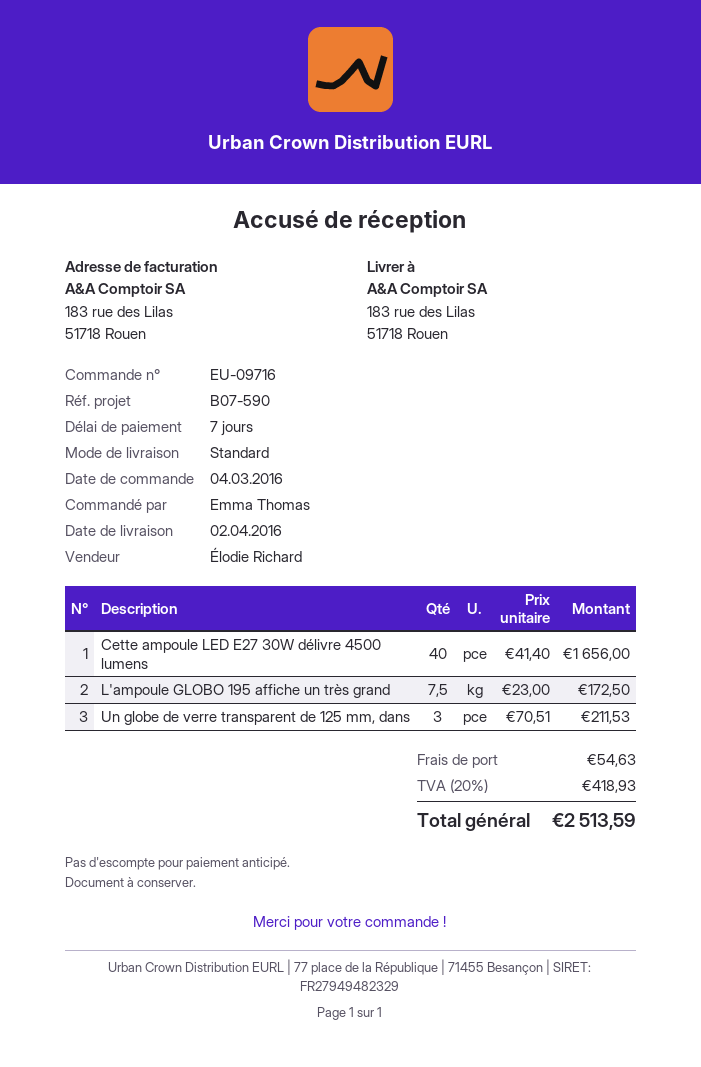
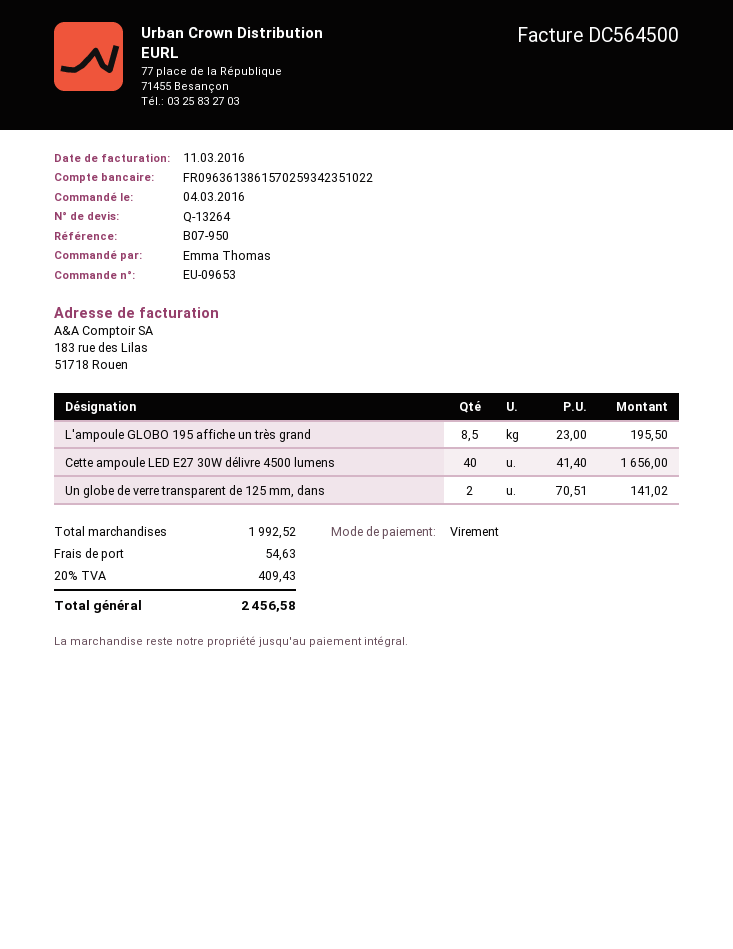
order number: EU-09716 -> EU-09653
reference: B07-590 -> B07-950
L'ampoule GLOBO 195 affiche un très grand: 7.5 x 23.00 = 172.50 -> 8.5 x 23.00 = 195.50
Un globe de verre transparent de 125 mm, dans: 3 x 70.51 = 211.53 -> 2 x 70.51 = 141.02
tax: 20% = 418.93 -> 20% = 409.43
total: 2513.59 -> 2456.58

